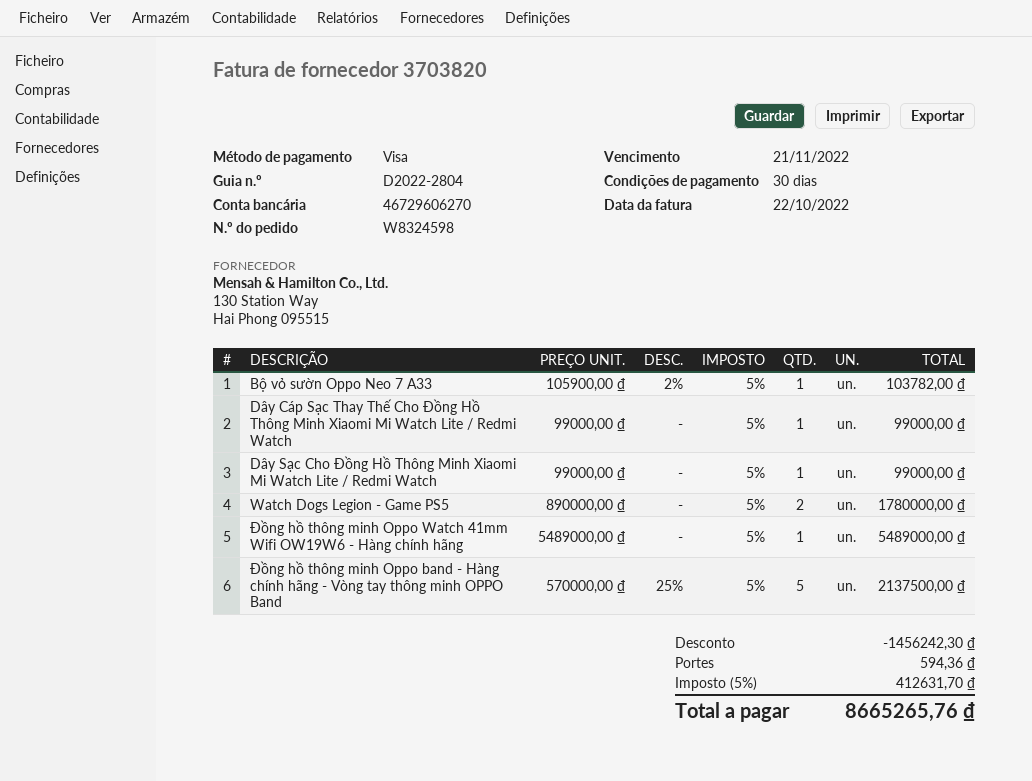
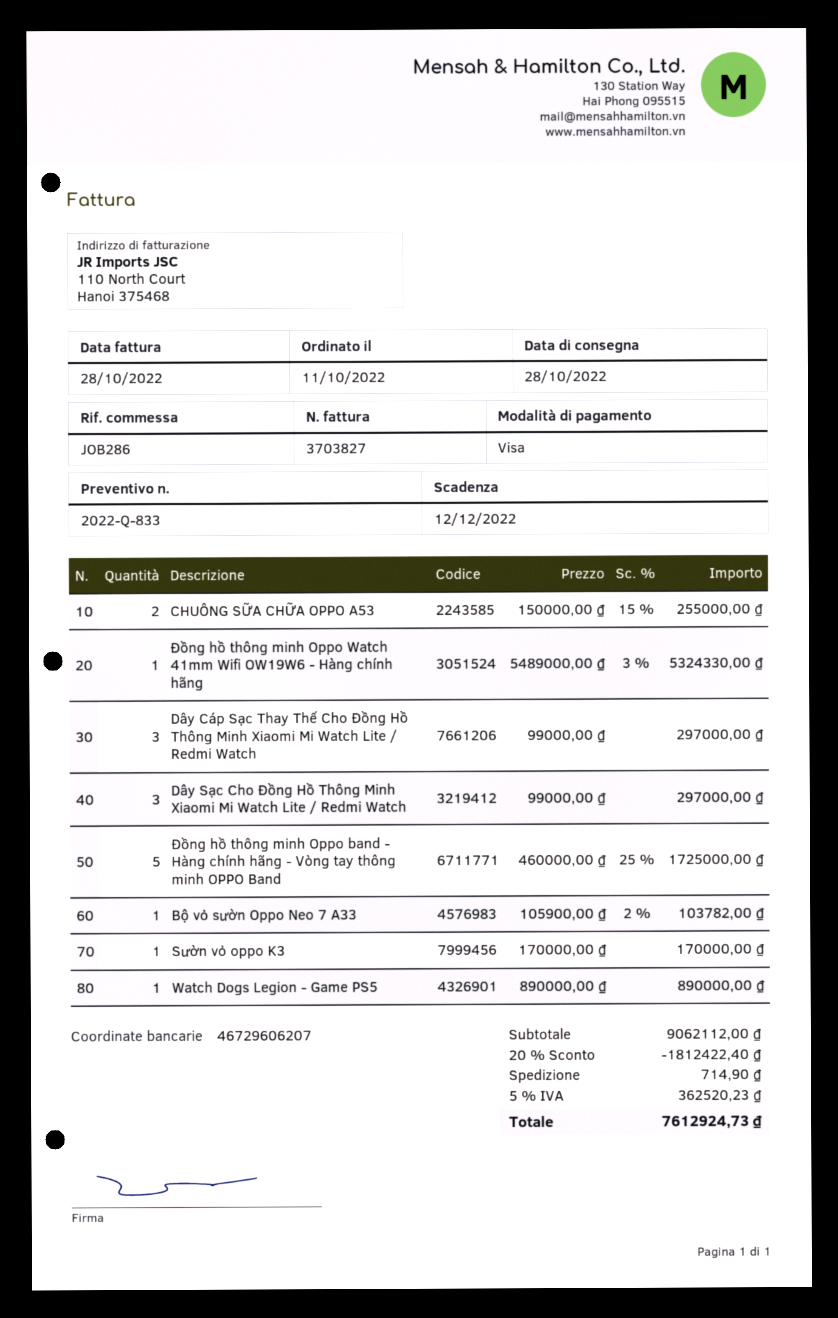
invoice number: 3703820 -> 3703827
invoice date: 2022-10-22 -> 2022-10-28
due date: 2022-11-21 -> 2022-12-12
bank account: 46729606270 -> 46729606207
Dây Cáp Sạc Thay Thế Cho Đồng Hồ Thông Minh Xiaomi Mi Watch Lite / Redmi Watch: 1 x 99000.00 = 99000.00 -> 3 x 99000.00 = 297000.00
Dây Sạc Cho Đồng Hồ Thông Minh Xiaomi Mi Watch Lite / Redmi Watch: 1 x 99000.00 = 99000.00 -> 3 x 99000.00 = 297000.00
Watch Dogs Legion - Game PS5: 2 x 890000.00 = 1780000.00 -> 1 x 890000.00 = 890000.00
Đồng hồ thông minh Oppo Watch 41mm Wifi OW19W6 - Hàng chính hãng: 1 x 5489000.00 = 5489000.00 -> 1 x 5489000.00 - 3% = 5324330.00
Đồng hồ thông minh Oppo band - Hàng chính hãng - Vòng tay thông minh OPPO Band: 5 x 570000.00 - 25% = 2137500.00 -> 5 x 460000.00 - 25% = 1725000.00
CHUÔNG SỮA CHỮA OPPO A53: none -> 2 x 150000.00 - 15% = 255000.00
Sườn vỏ oppo K3: none -> 1 x 170000.00 = 170000.00
discount: 1456242.30 -> 1812422.40
shipping: 594.36 -> 714.90
tax: 5% = 412631.70 -> 5% = 362520.23
total: 8665265.76 -> 7612924.73

